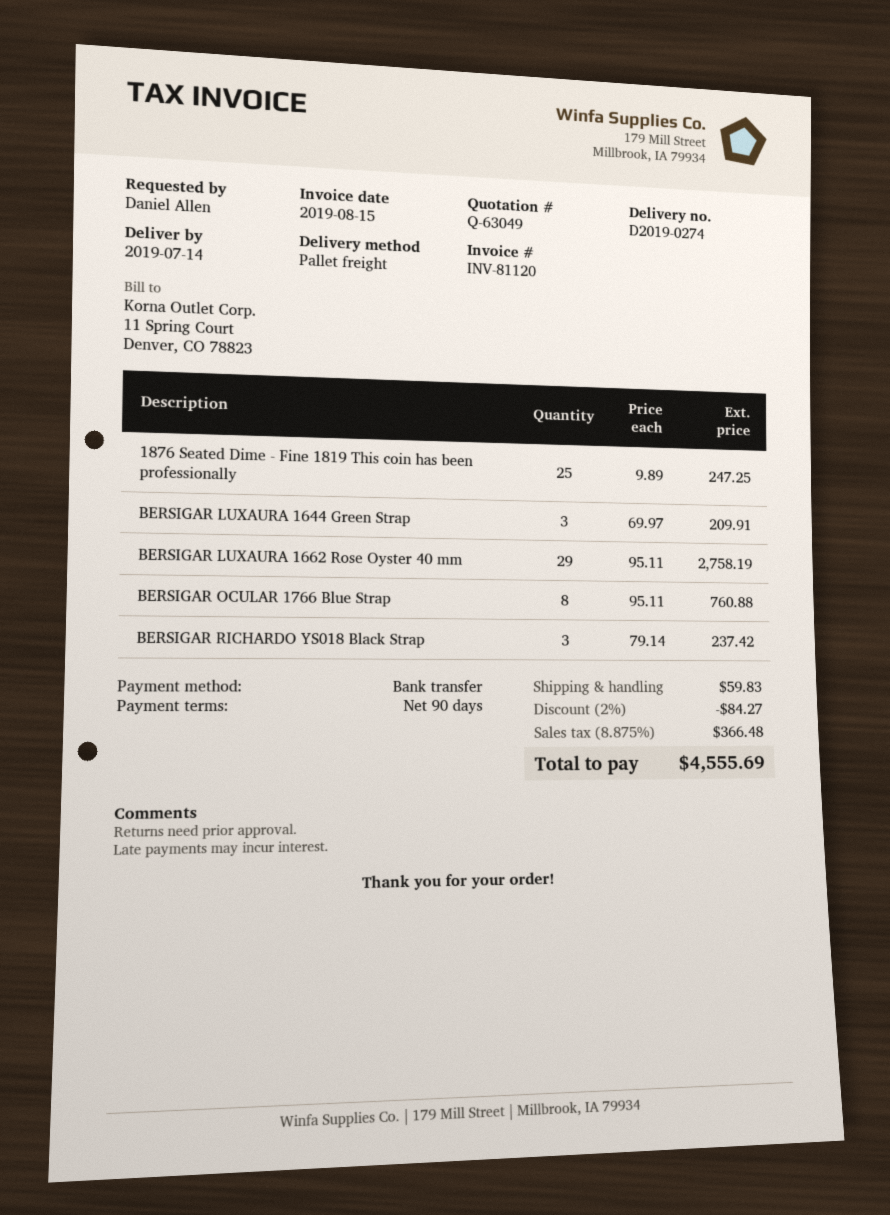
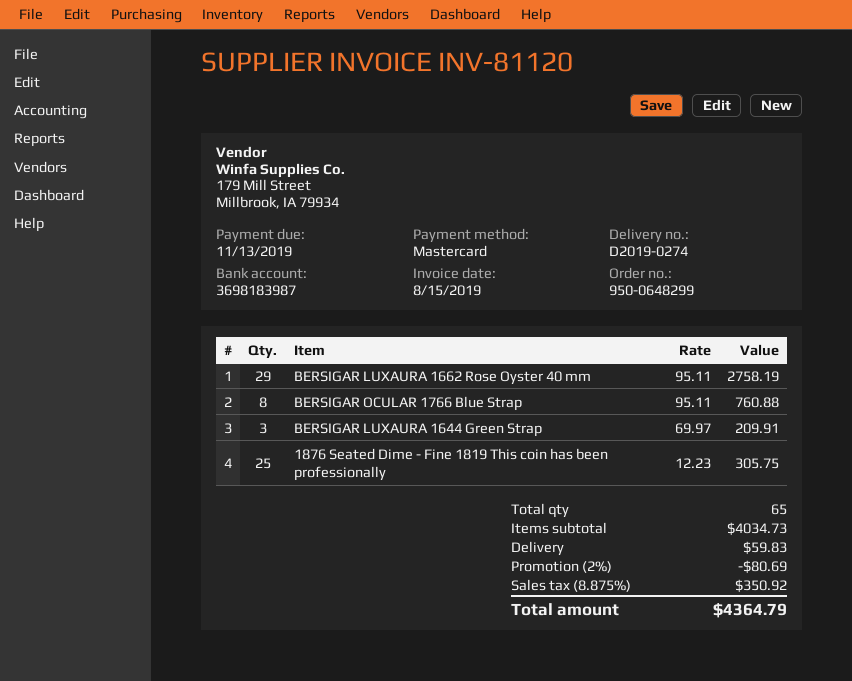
payment method: bank transfer -> Mastercard
1876 Seated Dime - Fine 1819 This coin has been professionally: 25 x 9.89 = 247.25 -> 25 x 12.23 = 305.75
BERSIGAR RICHARDO YS018 Black Strap: 3 x 79.14 = 237.42 -> none
discount: 2% = 84.27 -> 2% = 80.69
tax: 8.875% = 366.48 -> 8.875% = 350.92
total: 4555.69 -> 4364.79

